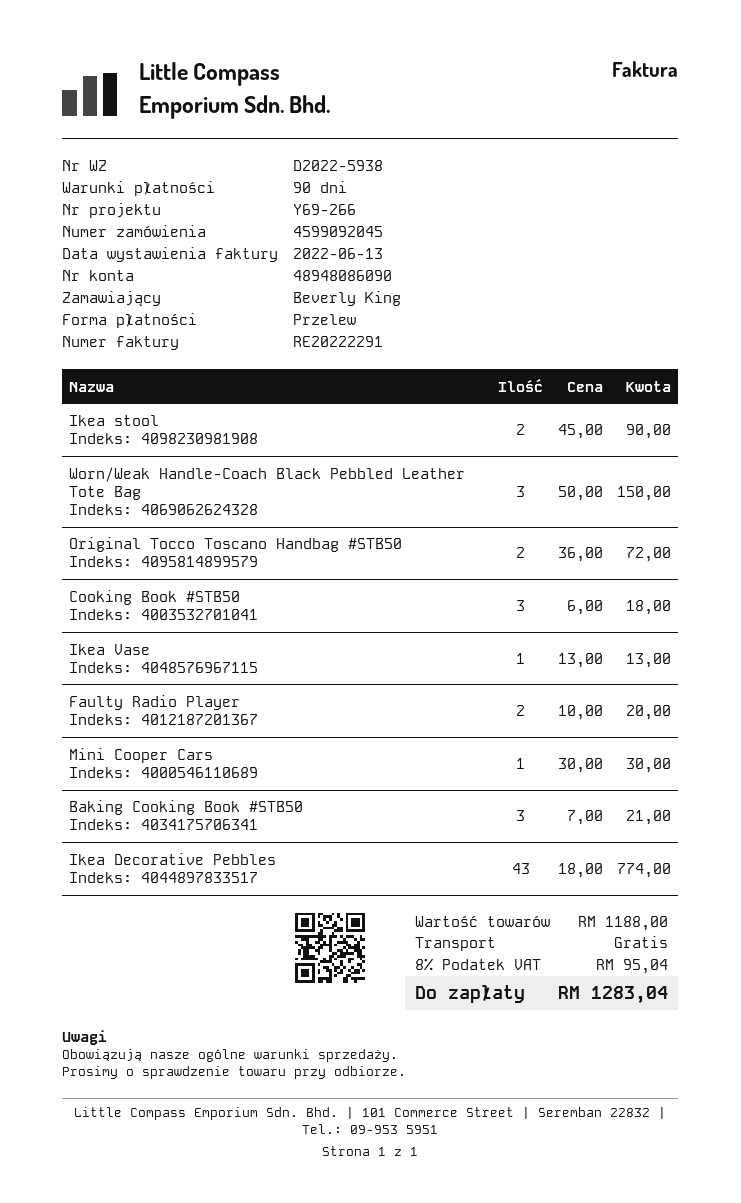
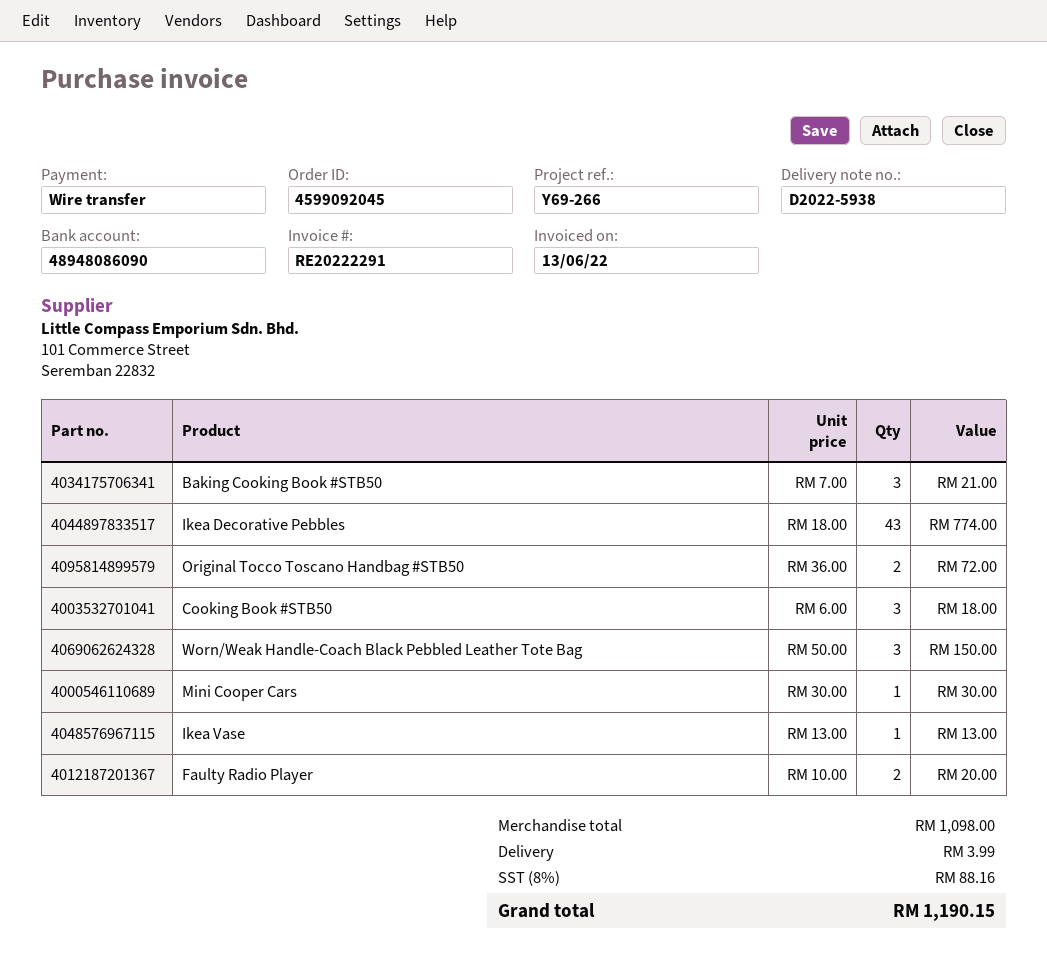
Ikea stool: 2 x 45.00 = 90.00 -> none
subtotal: 1188.00 -> 1098.00
shipping: 0.00 -> 3.99
tax: 8% = 95.04 -> 8% = 88.16
total: 1283.04 -> 1190.15

